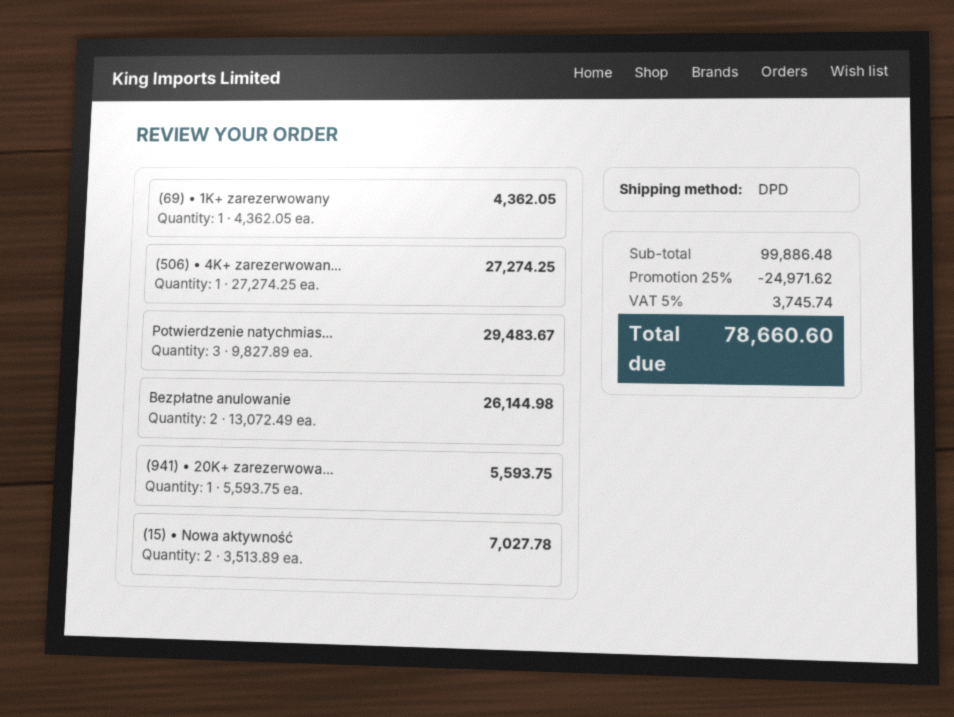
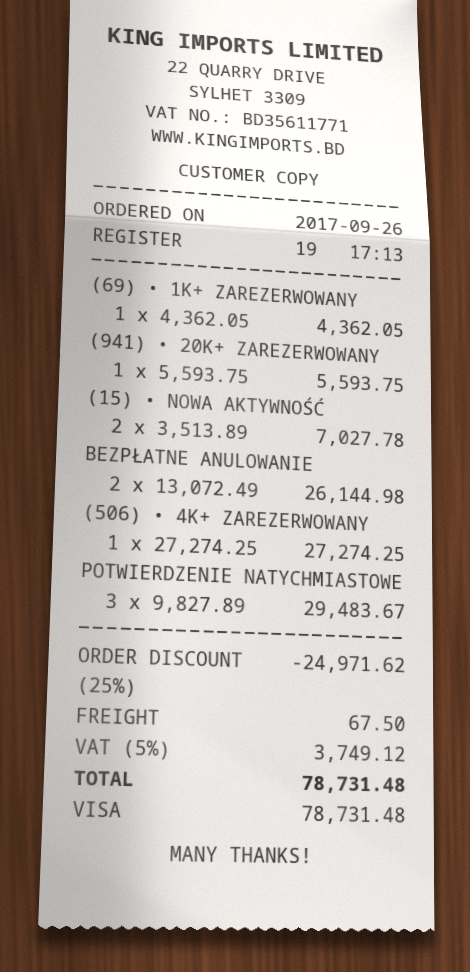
shipping: none -> 67.50
tax: 5% = 3745.74 -> 5% = 3749.12
total: 78660.60 -> 78731.48

